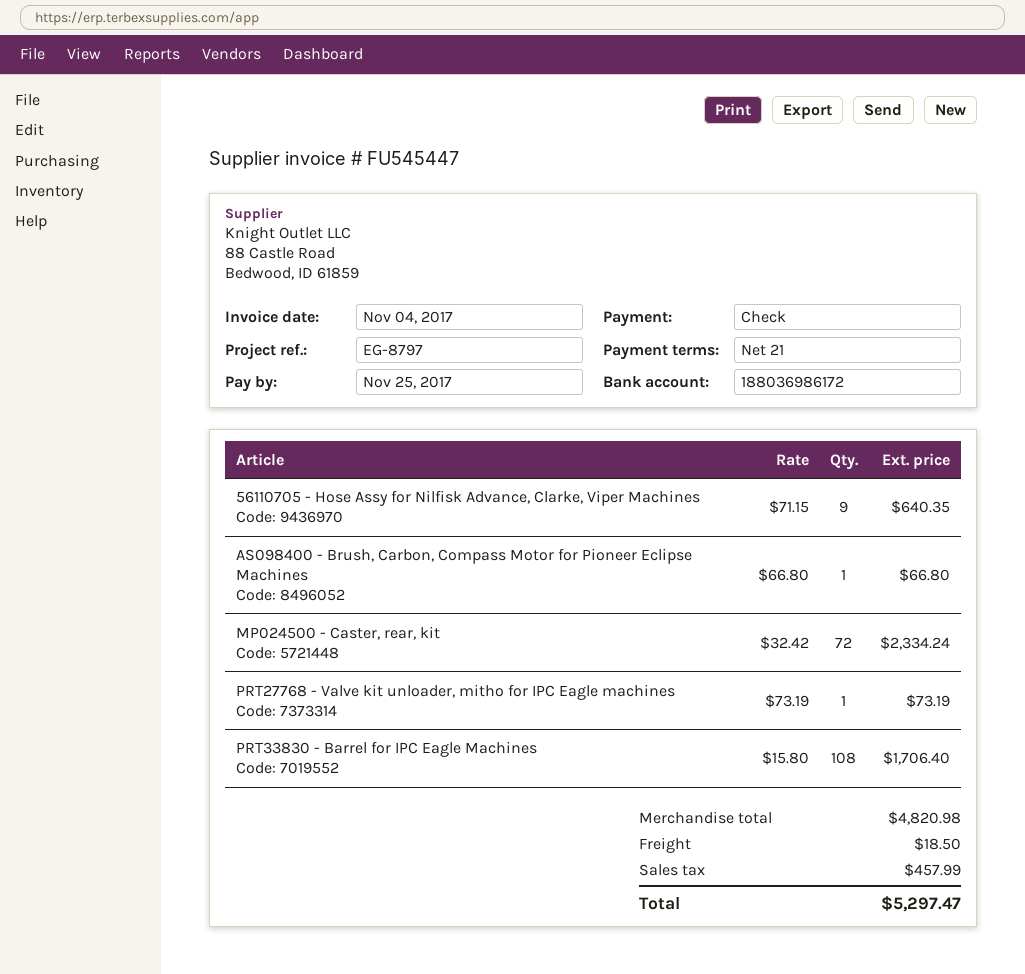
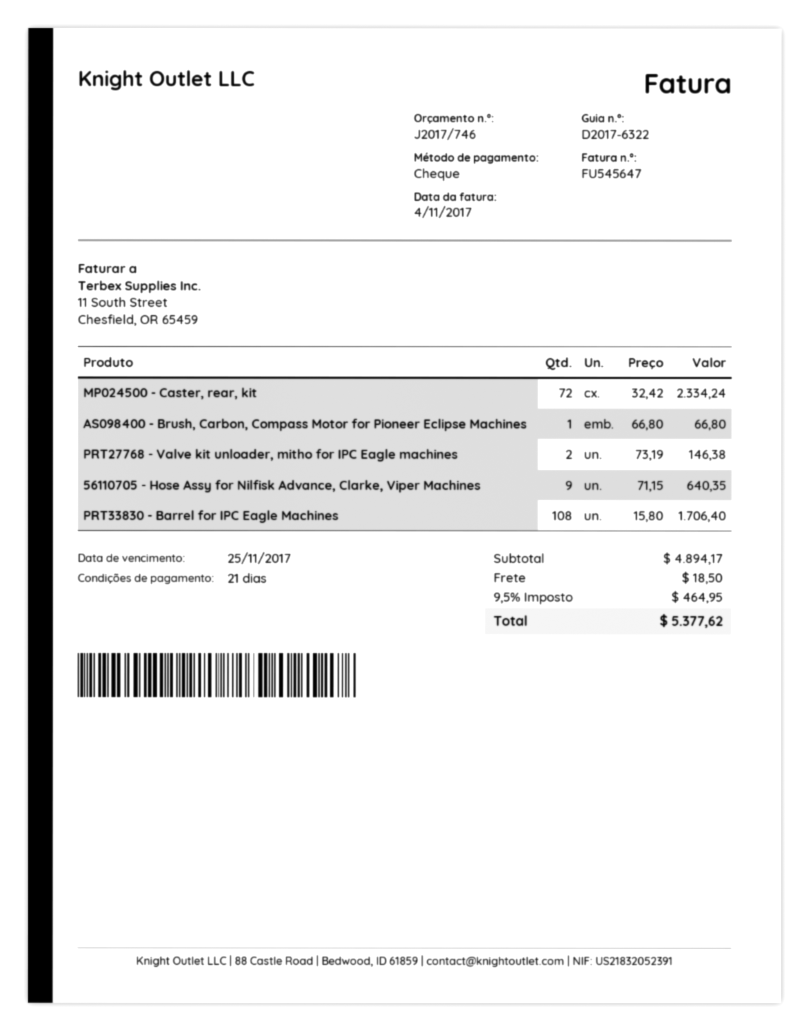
invoice number: FU545447 -> FU545647
PRT27768 - Valve kit unloader, mitho for IPC Eagle machines: 1 x 73.19 = 73.19 -> 2 x 73.19 = 146.38
subtotal: 4820.98 -> 4894.17
tax: 457.99 -> 464.95
total: 5297.47 -> 5377.62

